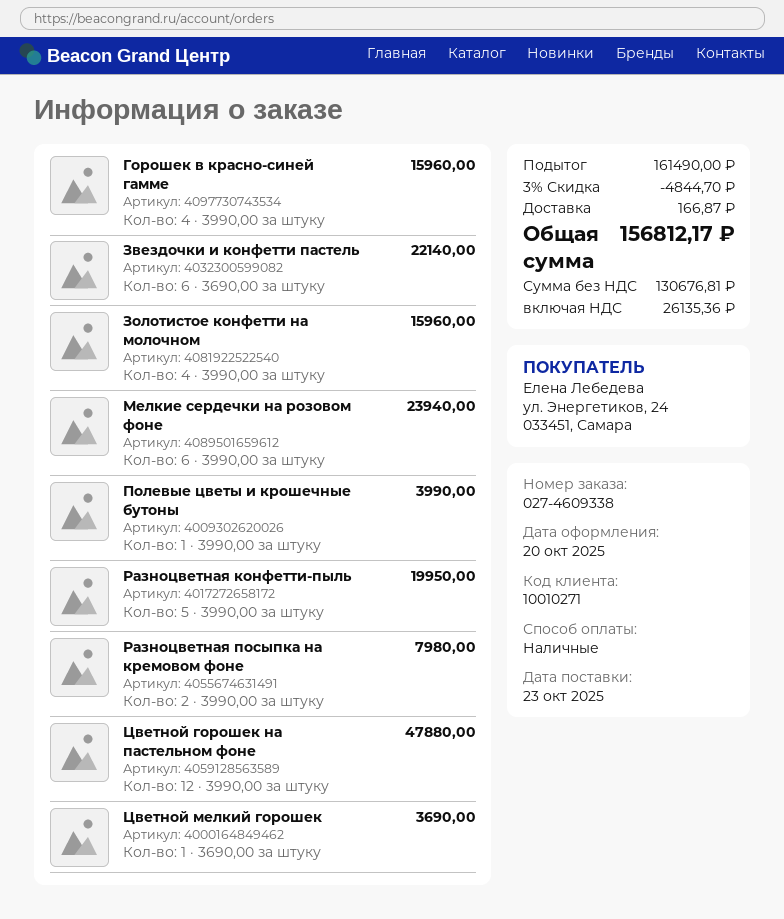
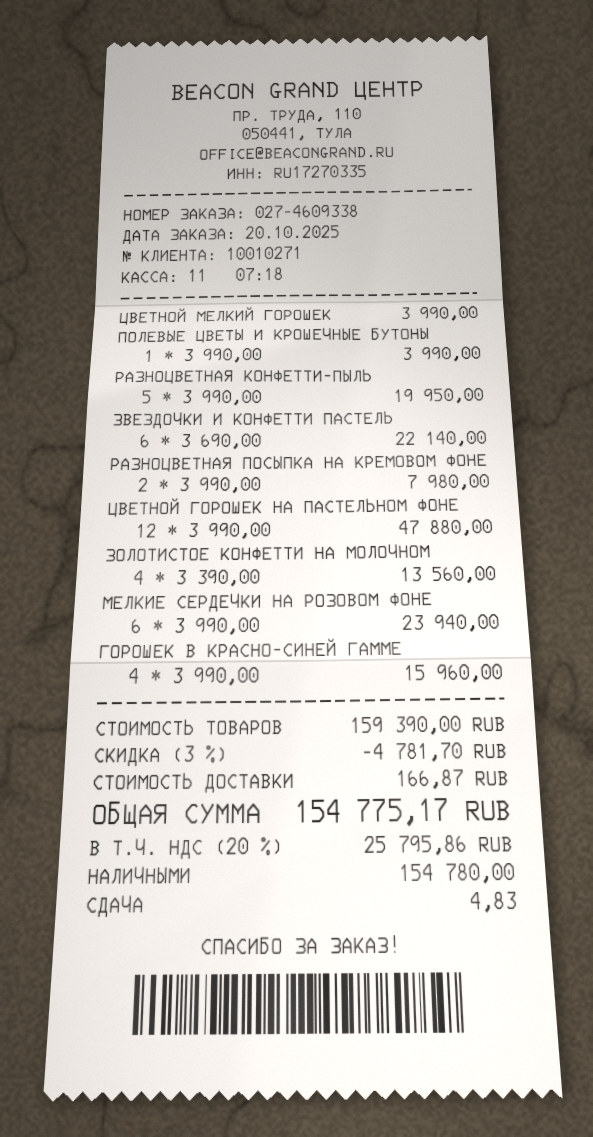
Золотистое конфетти на молочном: 4 x 3990.00 = 15960.00 -> 4 x 3390.00 = 13560.00
Цветной мелкий горошек: 1 x 3690.00 = 3690.00 -> 1 x 3990.00 = 3990.00
subtotal: 161490.00 -> 159390.00
discount: 3% = 4844.70 -> 3% = 4781.70
tax: 26135.36 -> 25795.86
total: 156812.17 -> 154775.17

